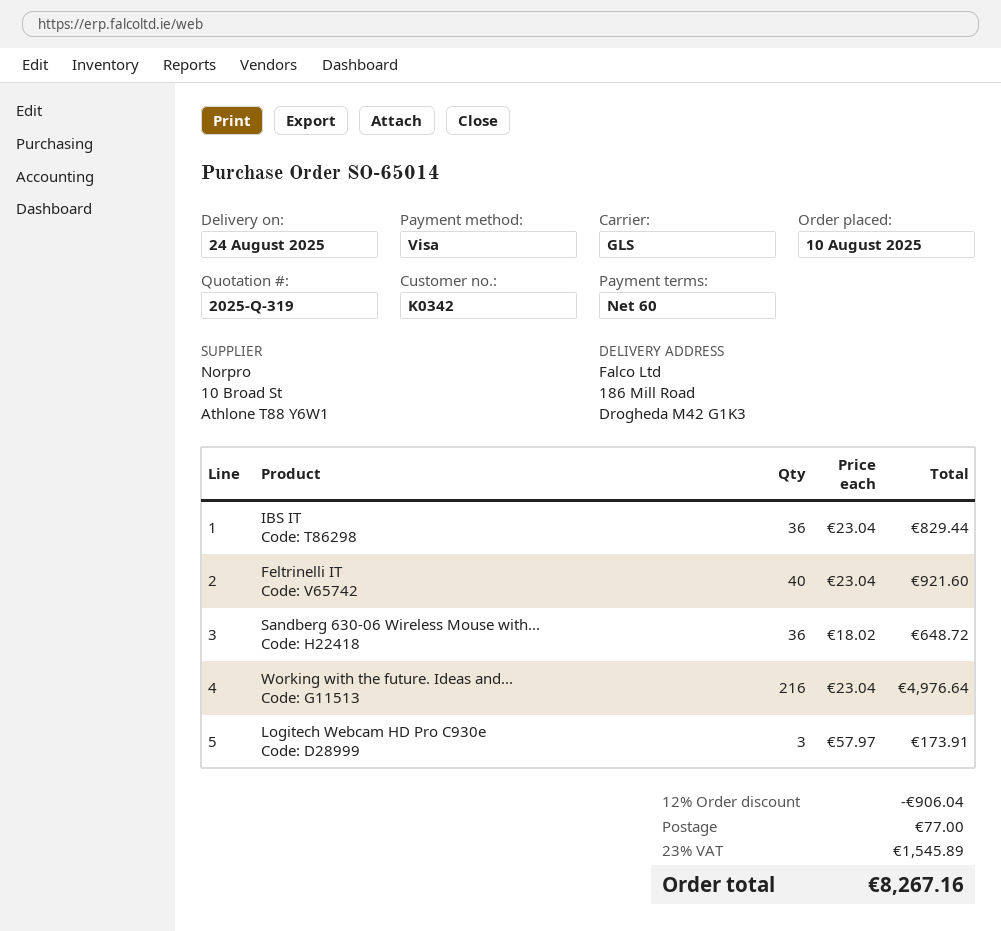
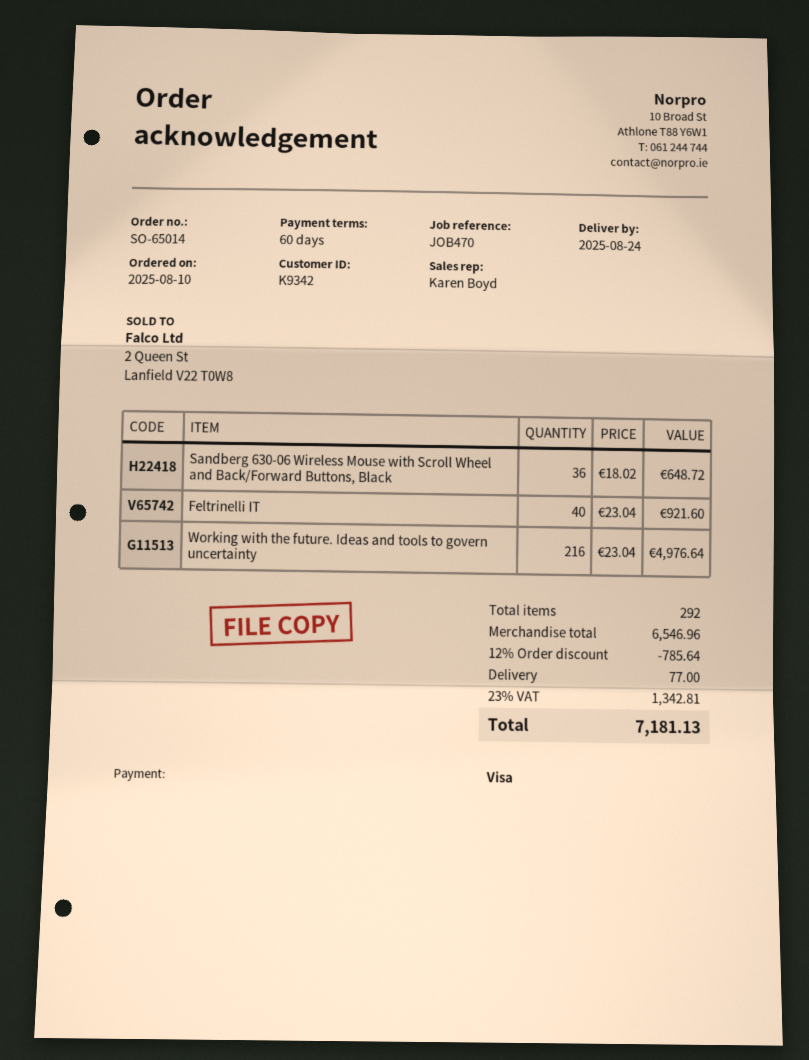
customer number: K0342 -> K9342
IBS IT: 36 x 23.04 = 829.44 -> none
Logitech Webcam HD Pro C930e: 3 x 57.97 = 173.91 -> none
discount: 12% = 906.04 -> 12% = 785.64
tax: 23% = 1545.89 -> 23% = 1342.81
total: 8267.16 -> 7181.13

